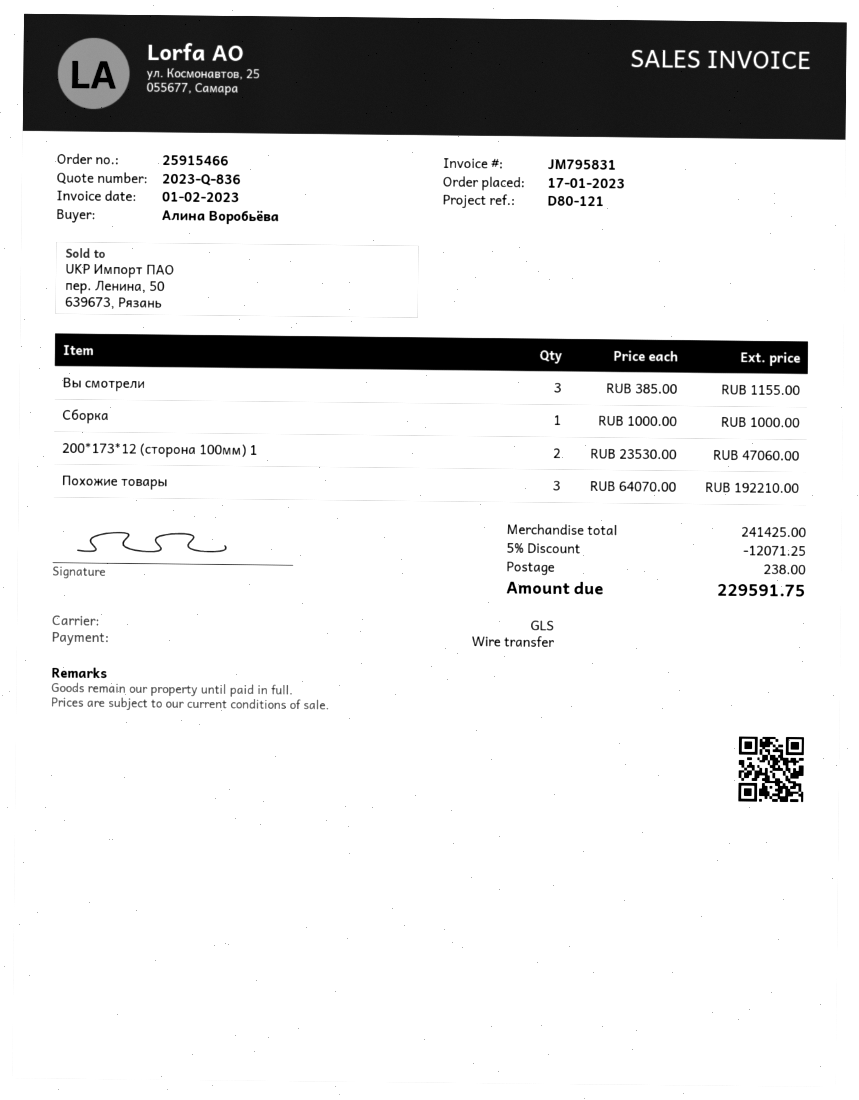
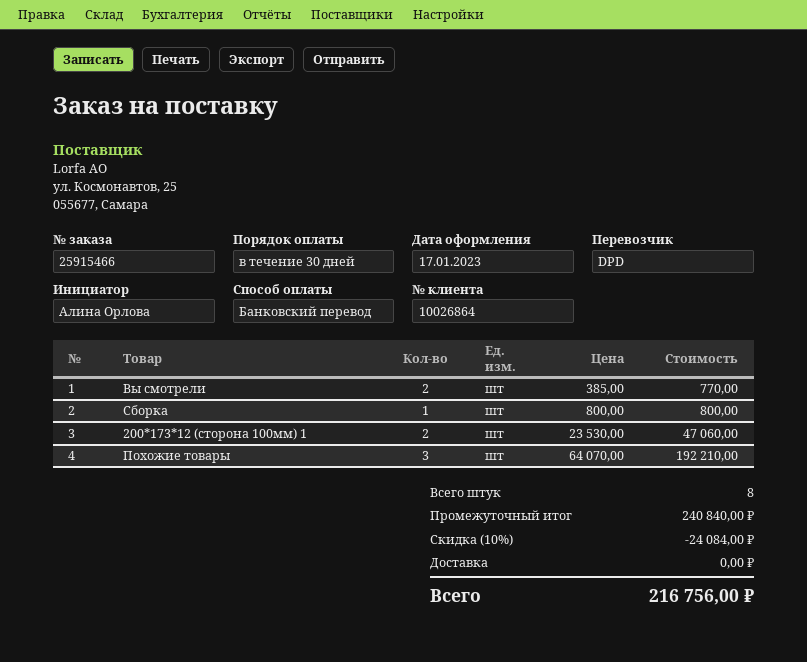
ordered by: Алина Воробьёва -> Алина Орлова
shipping method: GLS -> DPD
Вы смотрели: 3 x 385.00 = 1155.00 -> 2 x 385.00 = 770.00
Сборка: 1 x 1000.00 = 1000.00 -> 1 x 800.00 = 800.00
subtotal: 241425.00 -> 240840.00
discount: 5% = 12071.25 -> 10% = 24084.00
shipping: 238.00 -> 0.00
total: 229591.75 -> 216756.00

